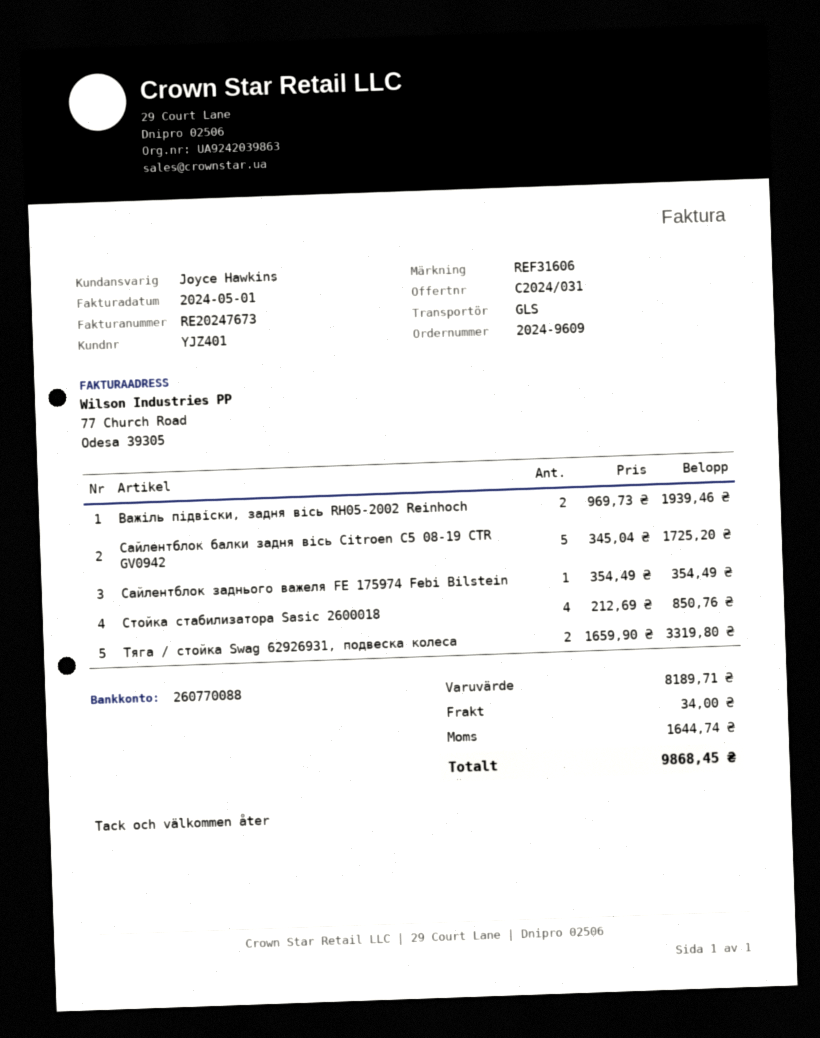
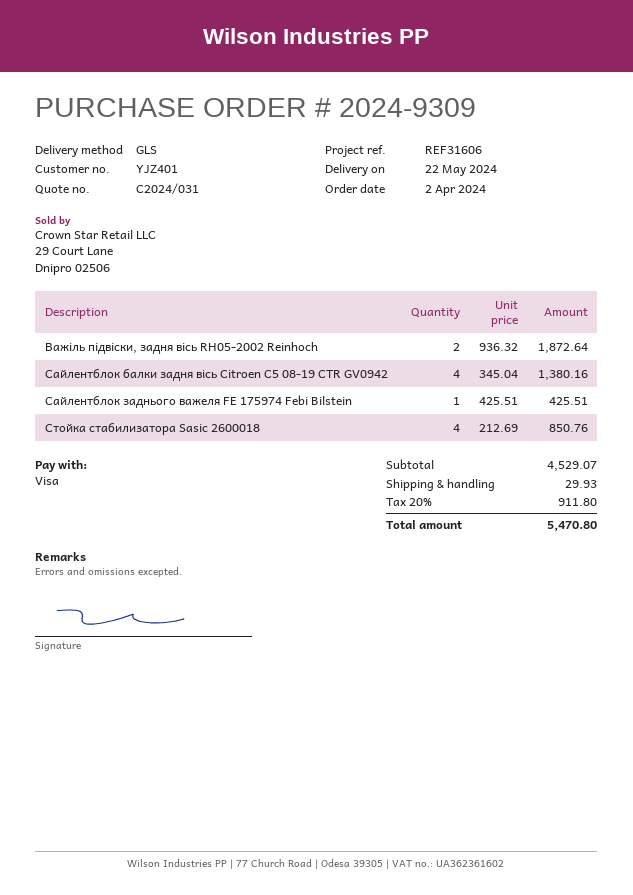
order number: 2024-9609 -> 2024-9309
Важіль підвіски, задня вісь RH05-2002 Reinhoch: 2 x 969.73 = 1939.46 -> 2 x 936.32 = 1872.64
Сайлентблок балки задня вісь Citroen C5 08-19 CTR GV0942: 5 x 345.04 = 1725.20 -> 4 x 345.04 = 1380.16
Сайлентблок заднього важеля FE 175974 Febi Bilstein: 1 x 354.49 = 354.49 -> 1 x 425.51 = 425.51
Тяга / стойка Swag 62926931, подвеска колеса: 2 x 1659.90 = 3319.80 -> none
subtotal: 8189.71 -> 4529.07
shipping: 34.00 -> 29.93
tax: 1644.74 -> 911.80
total: 9868.45 -> 5470.80

